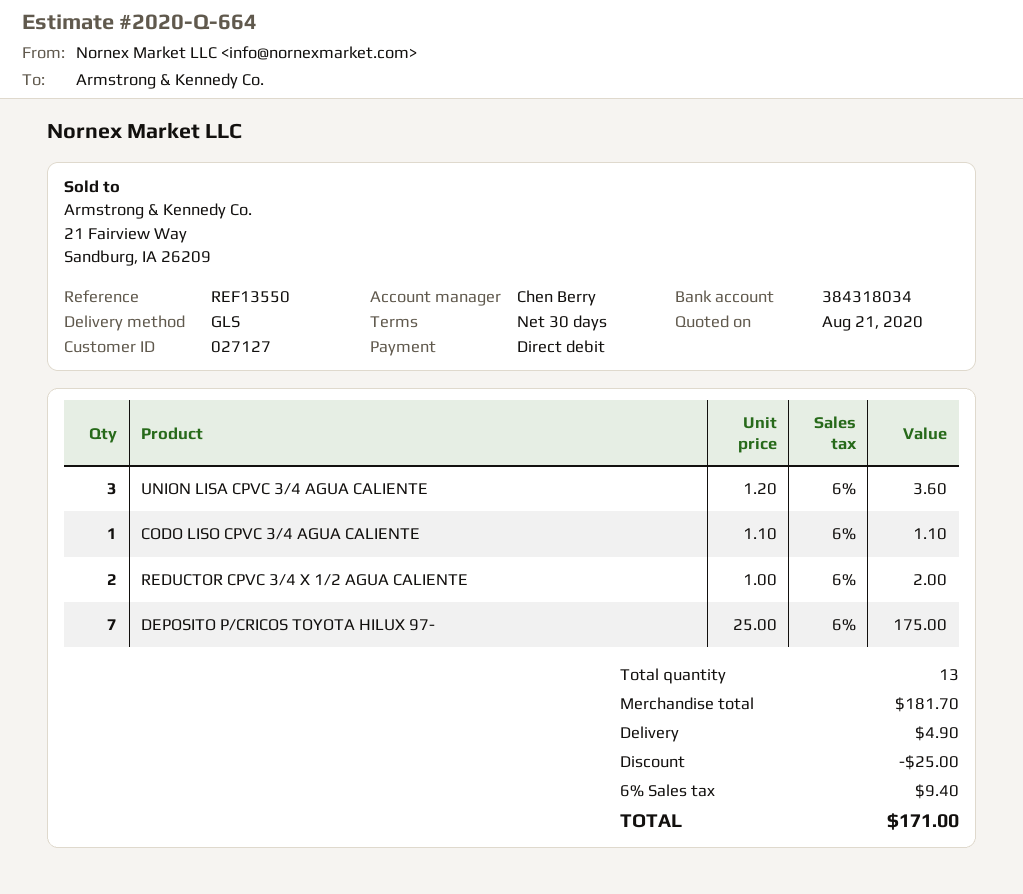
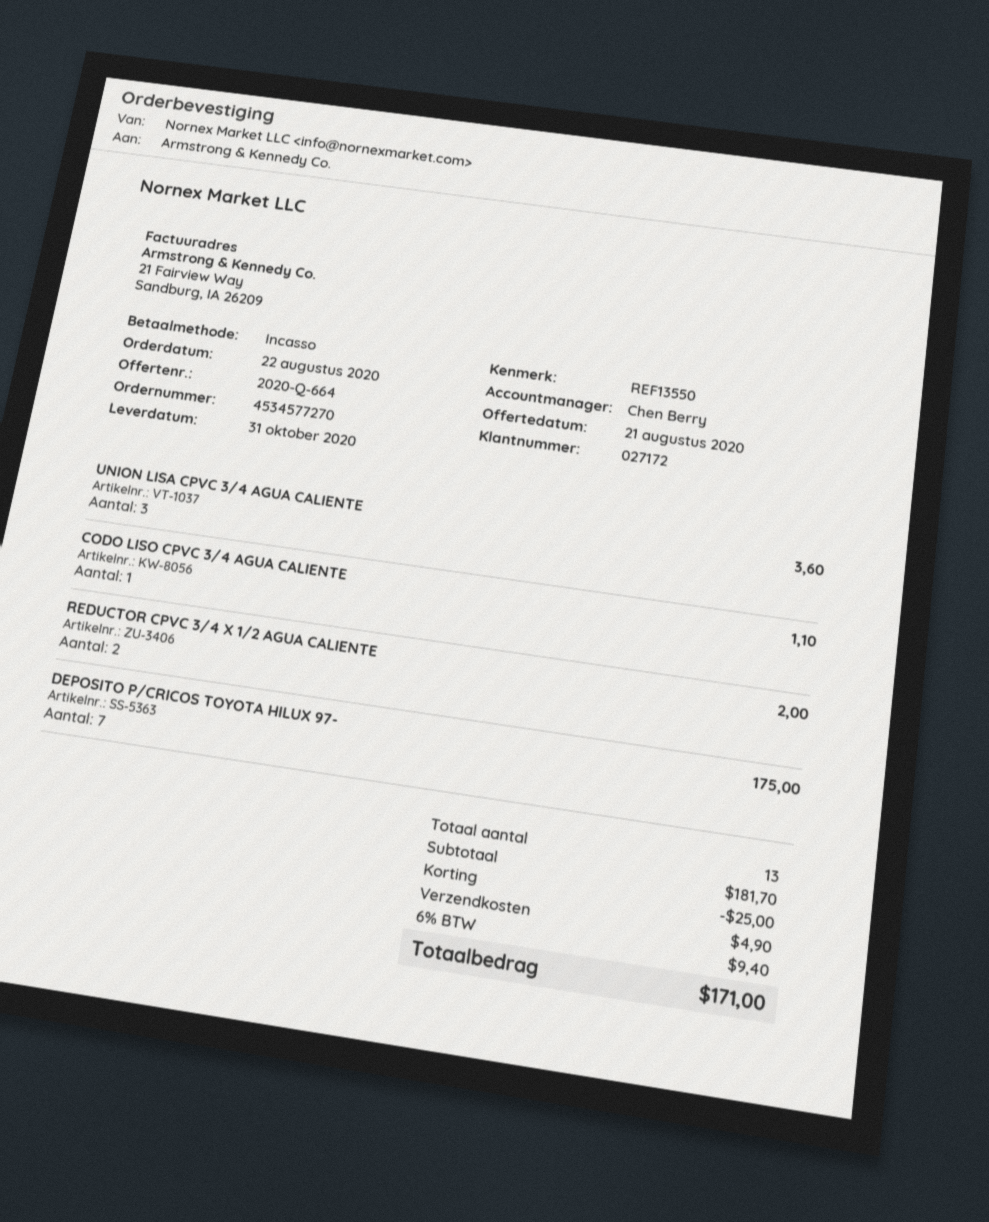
customer number: 027127 -> 027172

